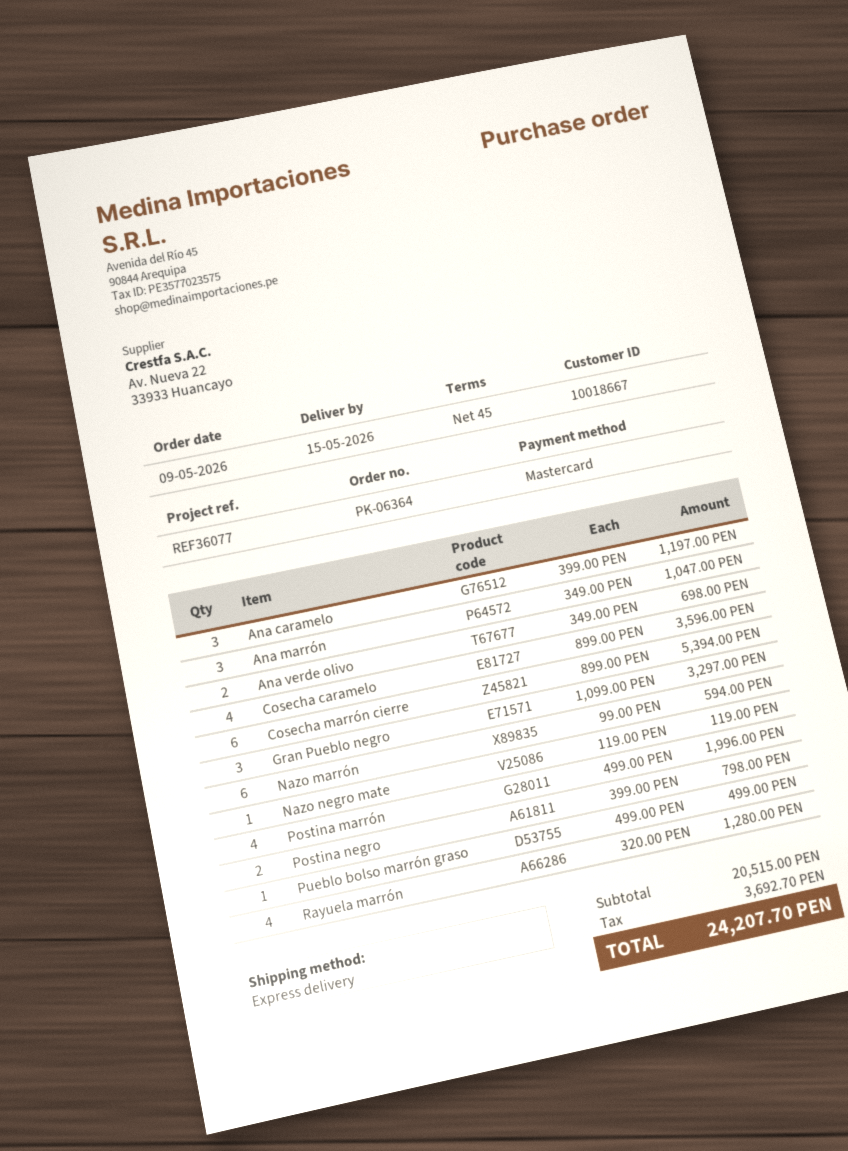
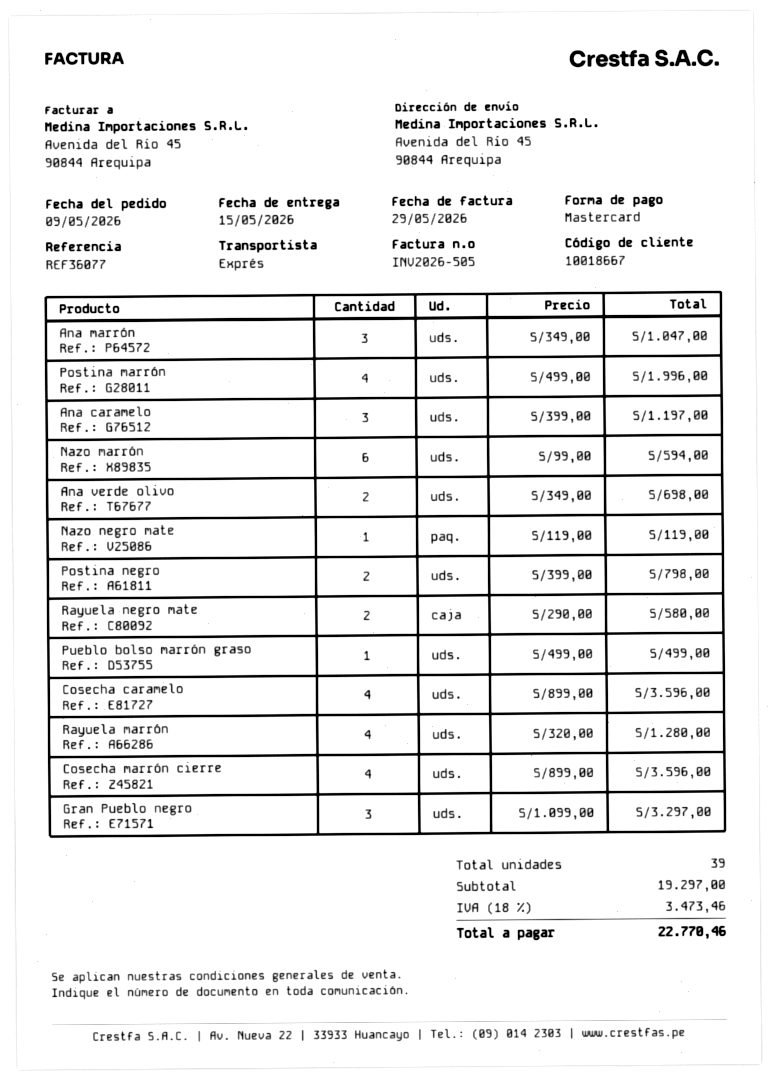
Cosecha marrón cierre: 6 x 899.00 = 5394.00 -> 4 x 899.00 = 3596.00
Rayuela negro mate: none -> 2 x 290.00 = 580.00
subtotal: 20515.00 -> 19297.00
tax: 3692.70 -> 3473.46
total: 24207.70 -> 22770.46

